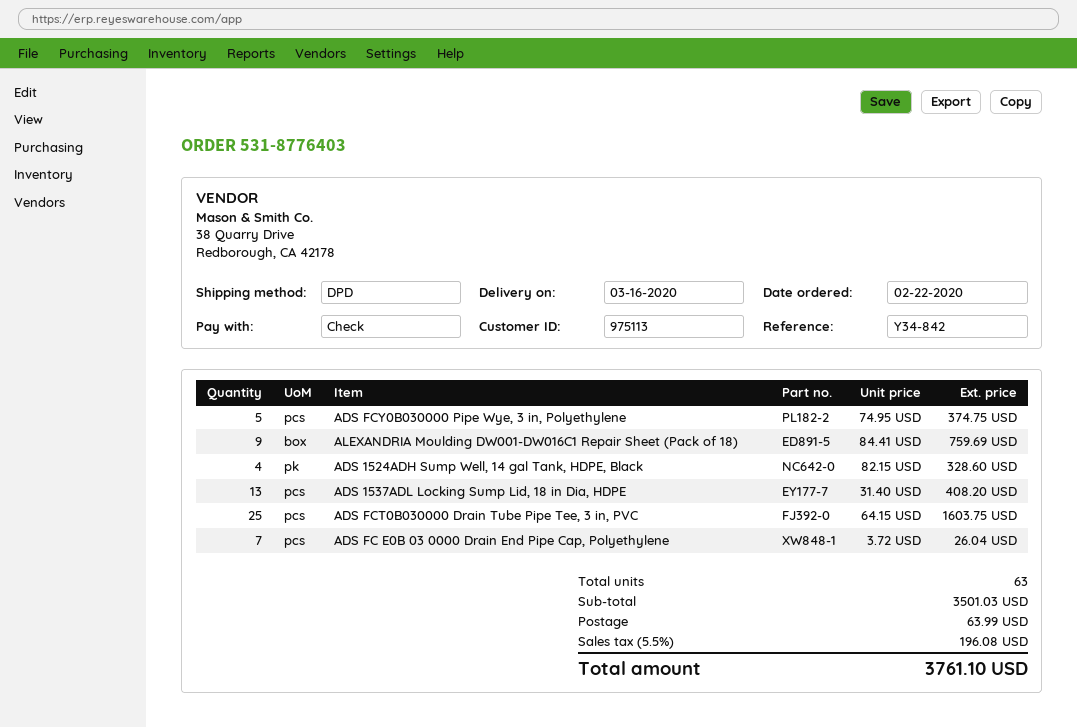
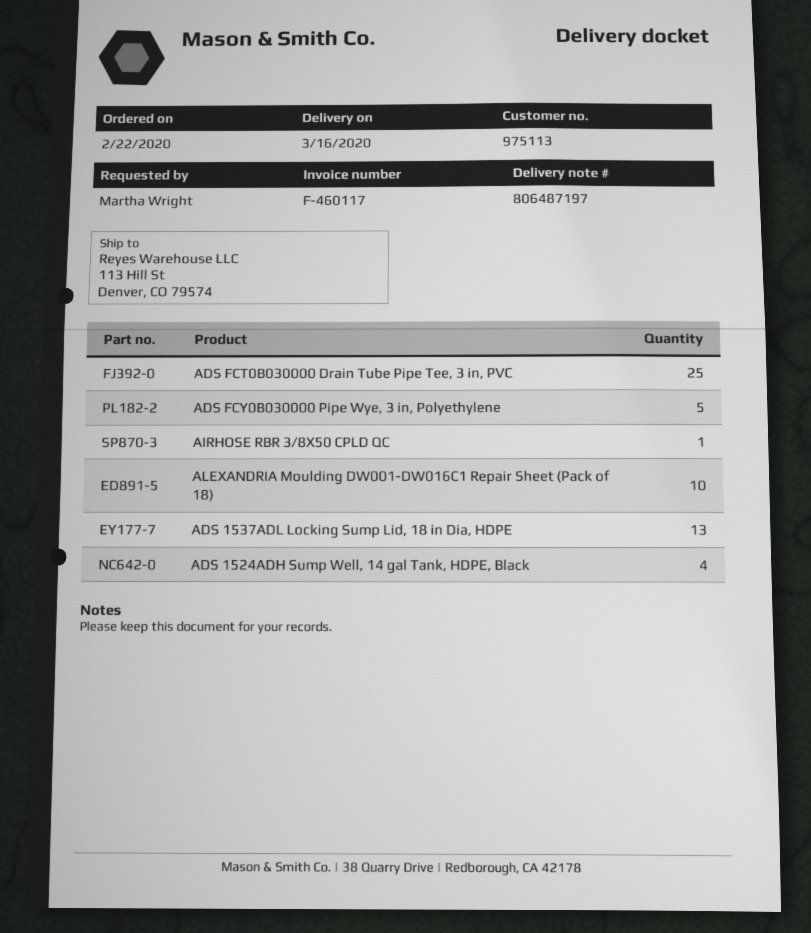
ALEXANDRIA Moulding DW001-DW016C1 Repair Sheet (Pack of 18): 9 -> 10
ADS FC E0B 03 0000 Drain End Pipe Cap, Polyethylene: 7 -> none
AIRHOSE RBR 3/8X50 CPLD QC: none -> 1

